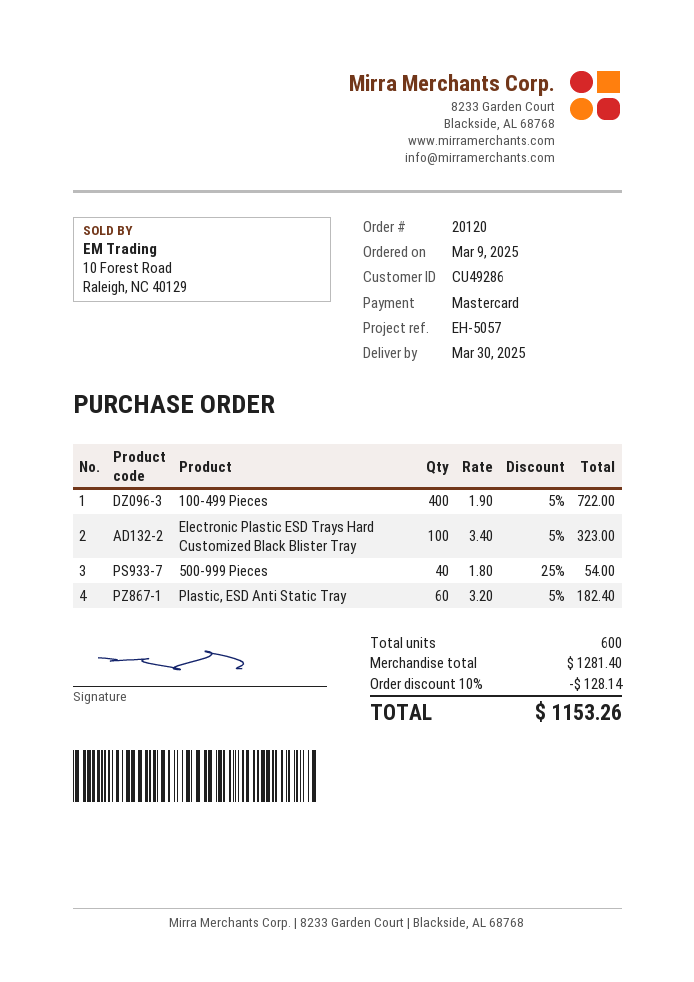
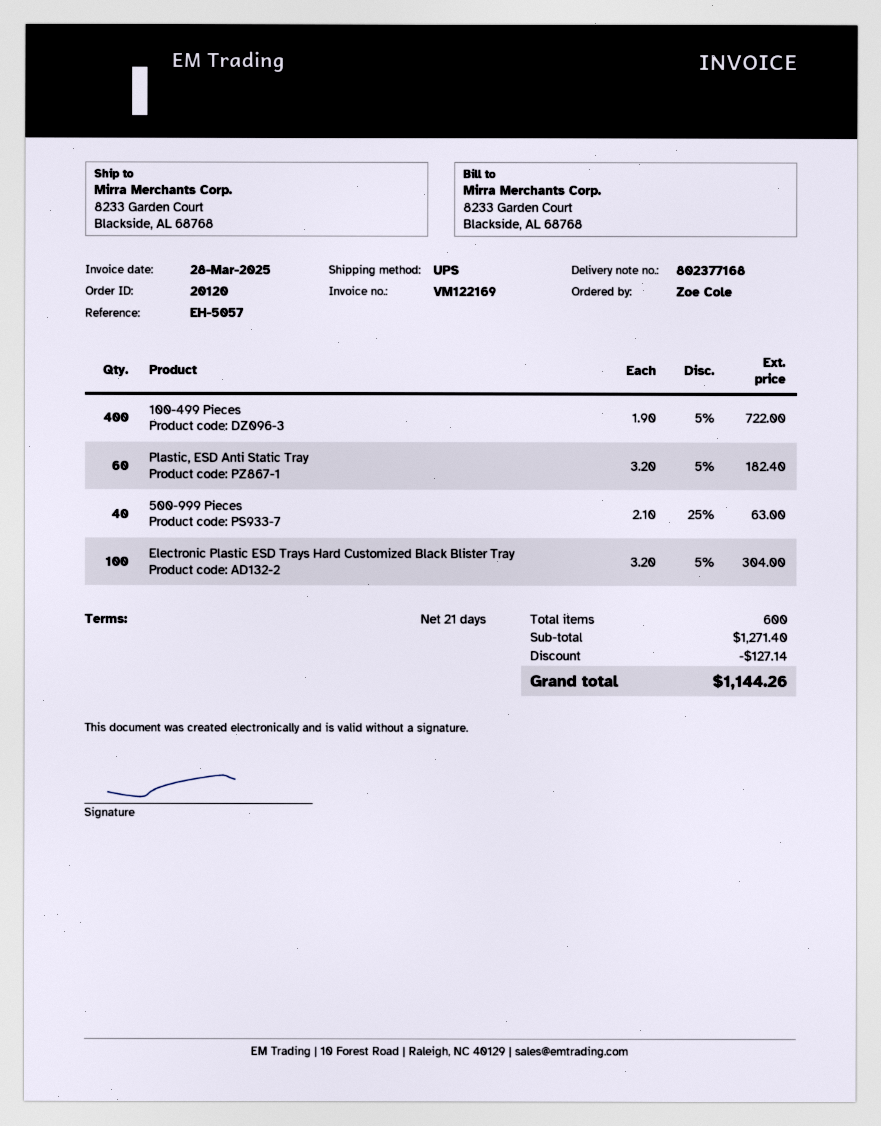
Electronic Plastic ESD Trays Hard Customized Black Blister Tray: 100 x 3.40 - 5% = 323.00 -> 100 x 3.20 - 5% = 304.00
500-999 Pieces: 40 x 1.80 - 25% = 54.00 -> 40 x 2.10 - 25% = 63.00
subtotal: 1281.40 -> 1271.40
discount: 128.14 -> 127.14
total: 1153.26 -> 1144.26

